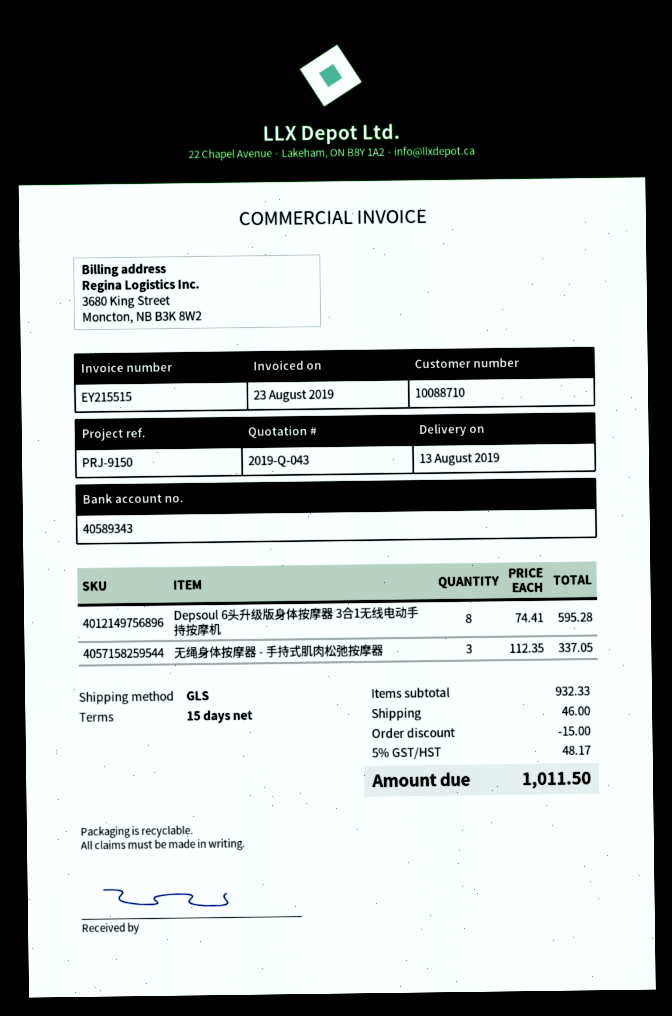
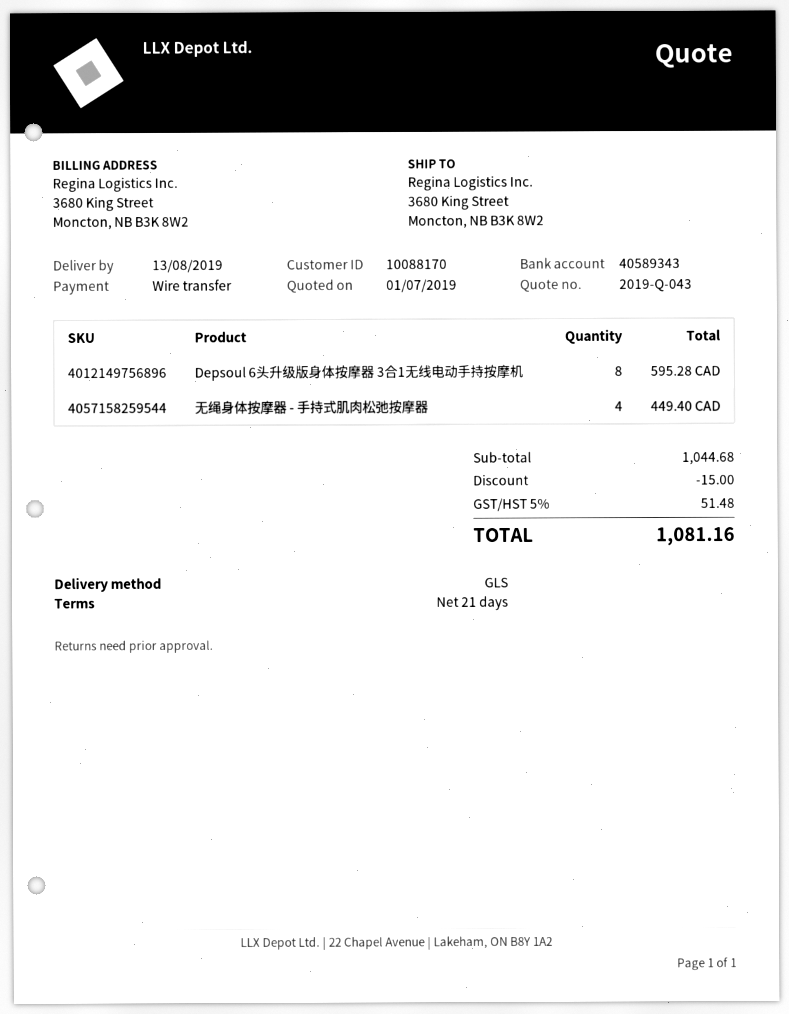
payment terms: 15 days -> 21 days
customer number: 10088710 -> 10088170
无绳身体按摩器 - 手持式肌肉松弛按摩器: 3 for 337.05 -> 4 for 449.40
subtotal: 932.33 -> 1044.68
shipping: 46.00 -> none
tax: 5% = 48.17 -> 5% = 51.48
total: 1011.50 -> 1081.16

